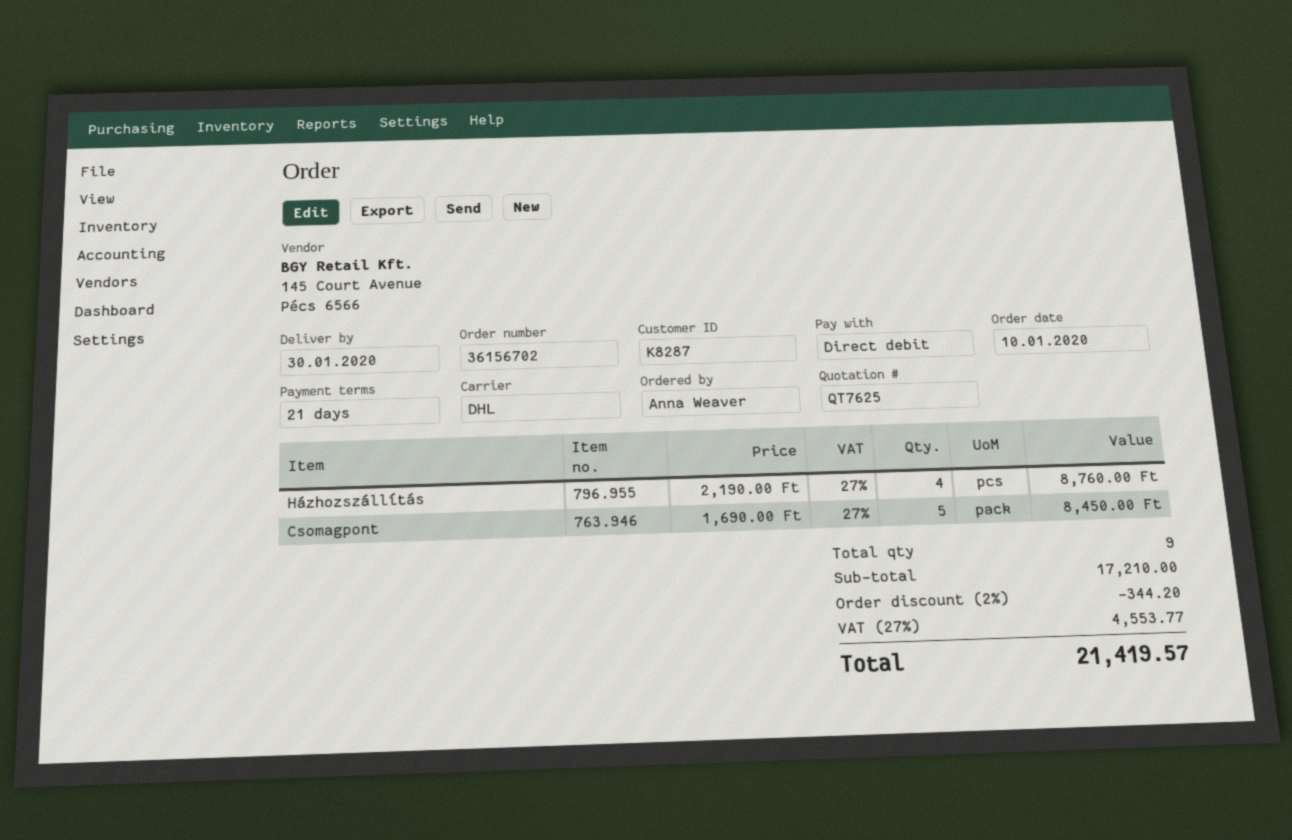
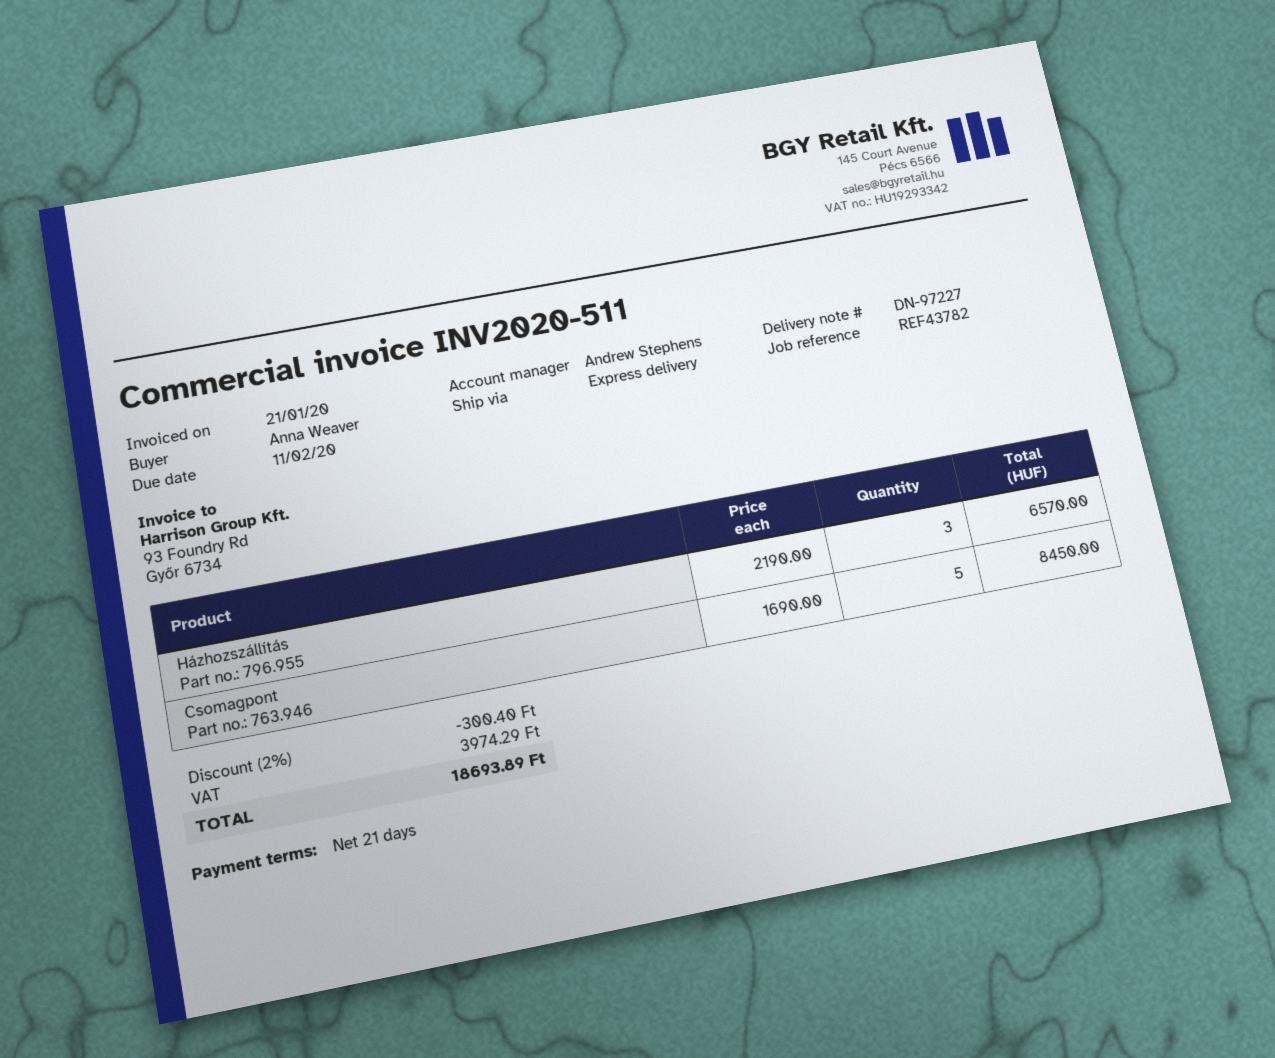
shipping method: DHL -> express
Házhozszállítás: 4 x 2190.00 = 8760.00 -> 3 x 2190.00 = 6570.00
discount: 2% = 344.20 -> 2% = 300.40
tax: 4553.77 -> 3974.29
total: 21419.57 -> 18693.89

